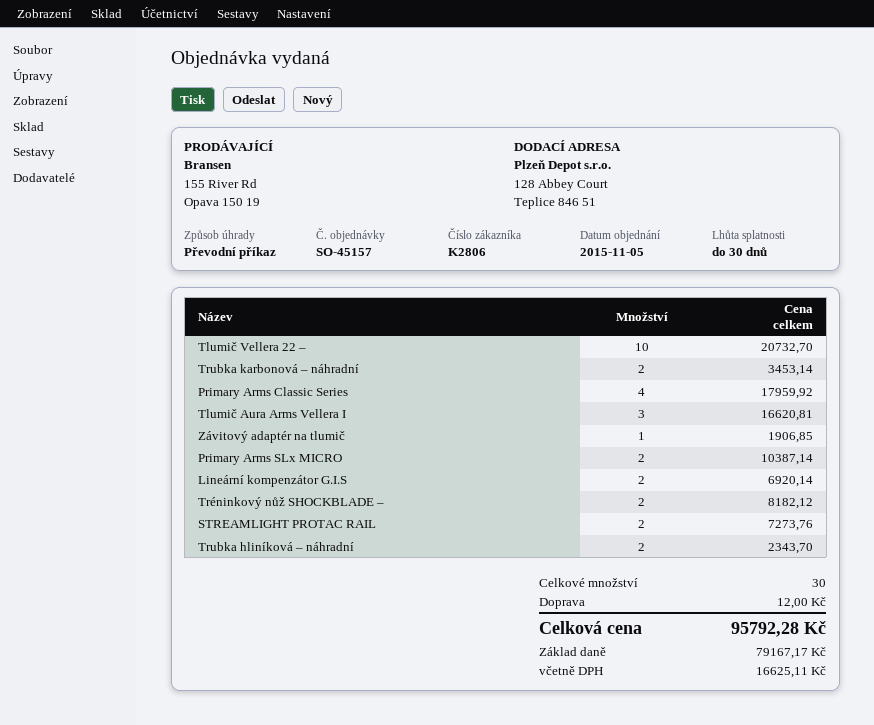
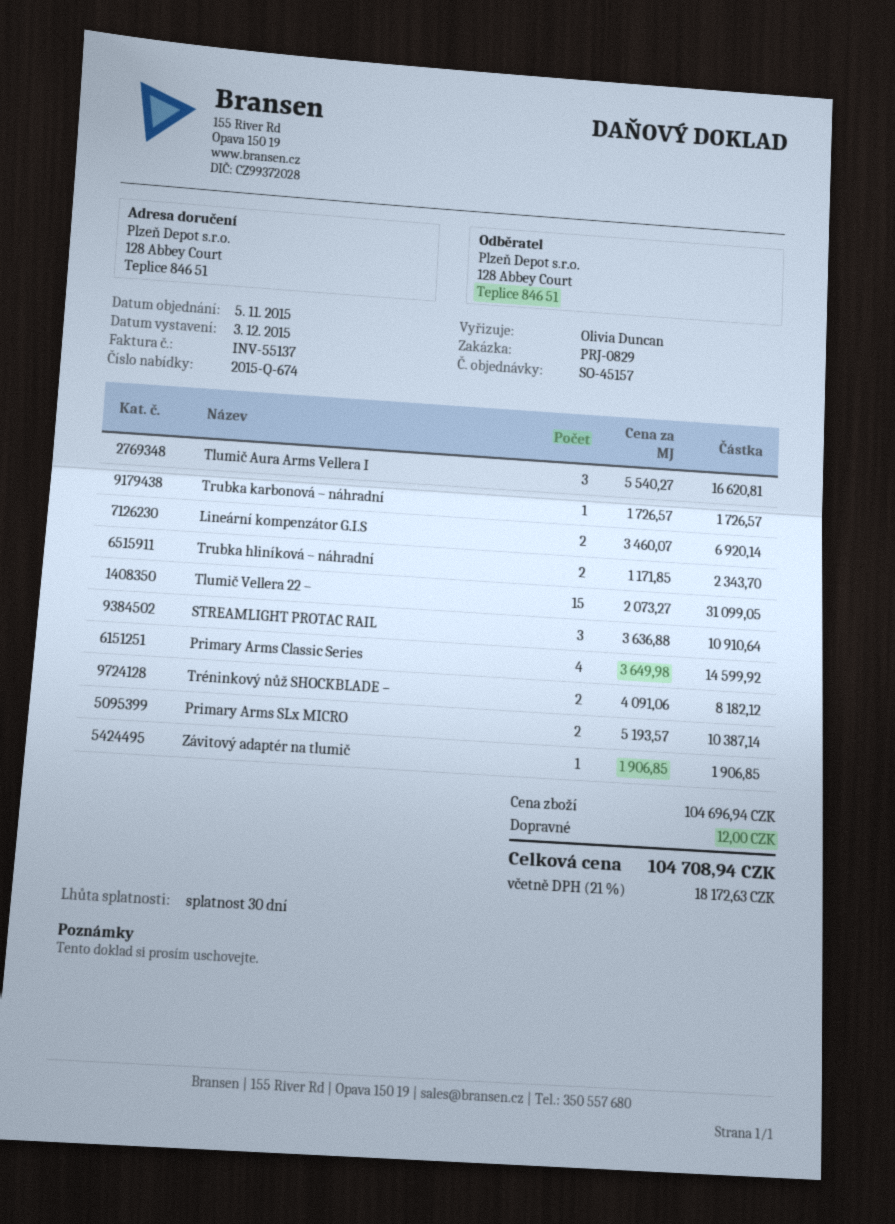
Tlumič Vellera 22 –: 10 for 20732.70 -> 15 for 31099.05
Trubka karbonová – náhradní: 2 for 3453.14 -> 1 for 1726.57
Primary Arms Classic Series: 4 for 17959.92 -> 4 for 14599.92
STREAMLIGHT PROTAC RAIL: 2 for 7273.76 -> 3 for 10910.64
tax: 16625.11 -> 18172.63
total: 95792.28 -> 104708.94

